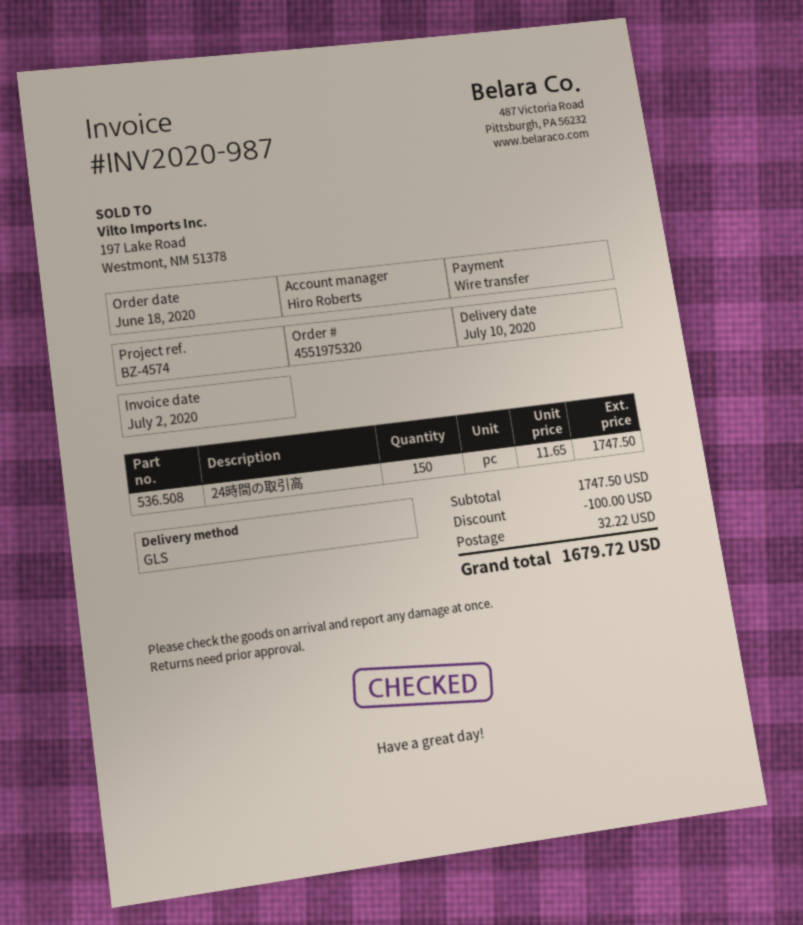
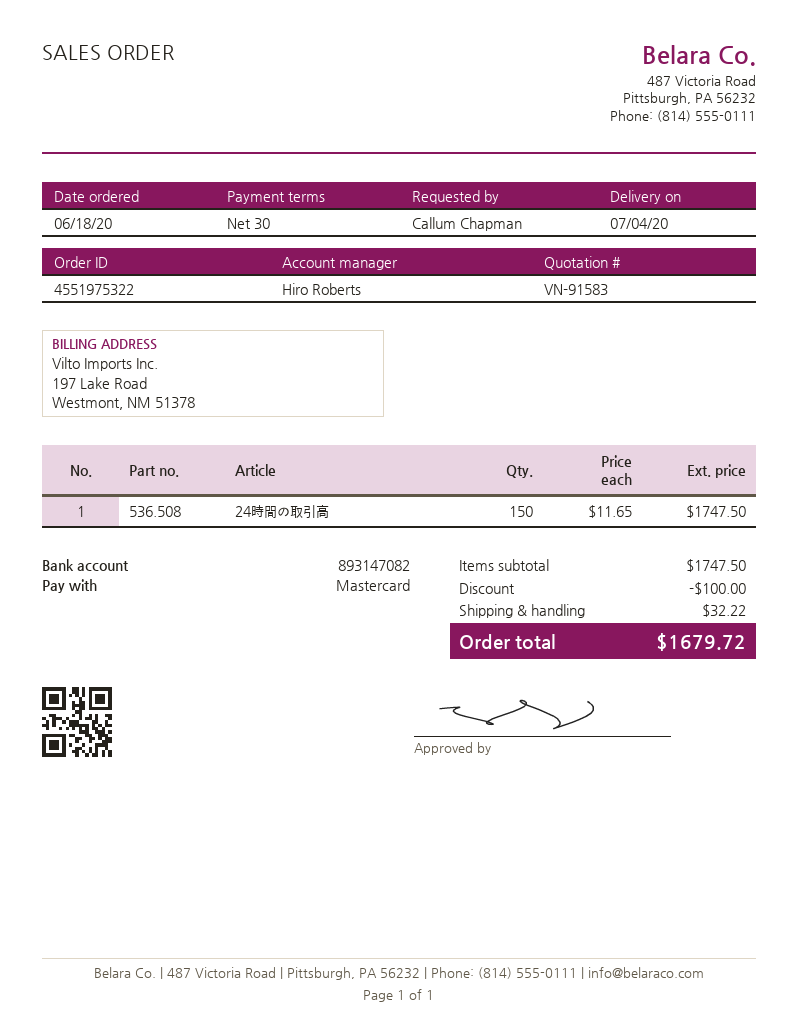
order number: 4551975320 -> 4551975322
delivery date: 2020-07-10 -> 2020-07-04
payment method: bank transfer -> Mastercard

